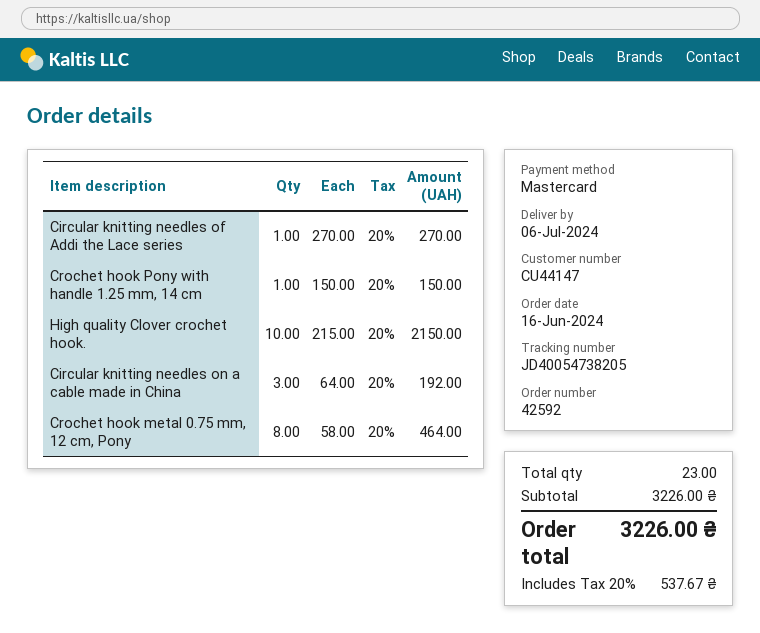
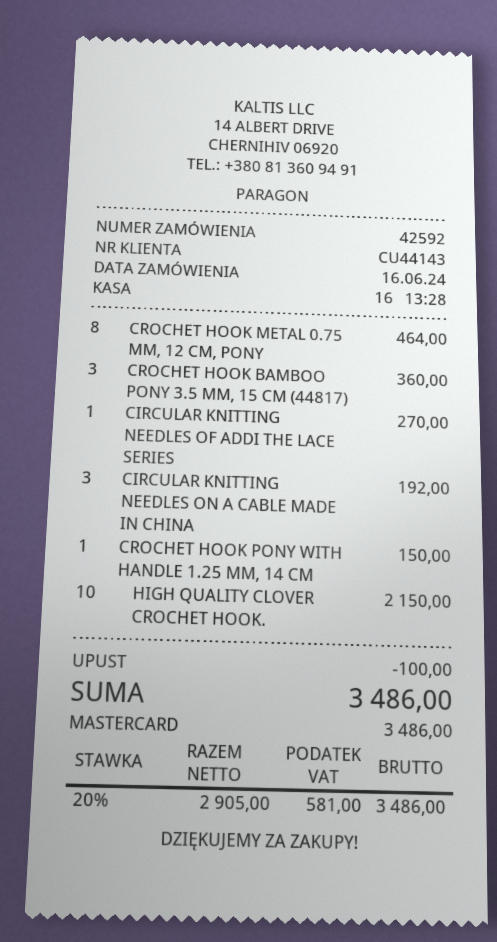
customer number: CU44147 -> CU44143
CROCHET HOOK BAMBOO PONY 3.5 MM, 15 CM (44817): none -> 3 for 360.00
discount: none -> 100.00
tax: 20% = 537.67 -> 20% = 581.00
total: 3226.00 -> 3486.00

